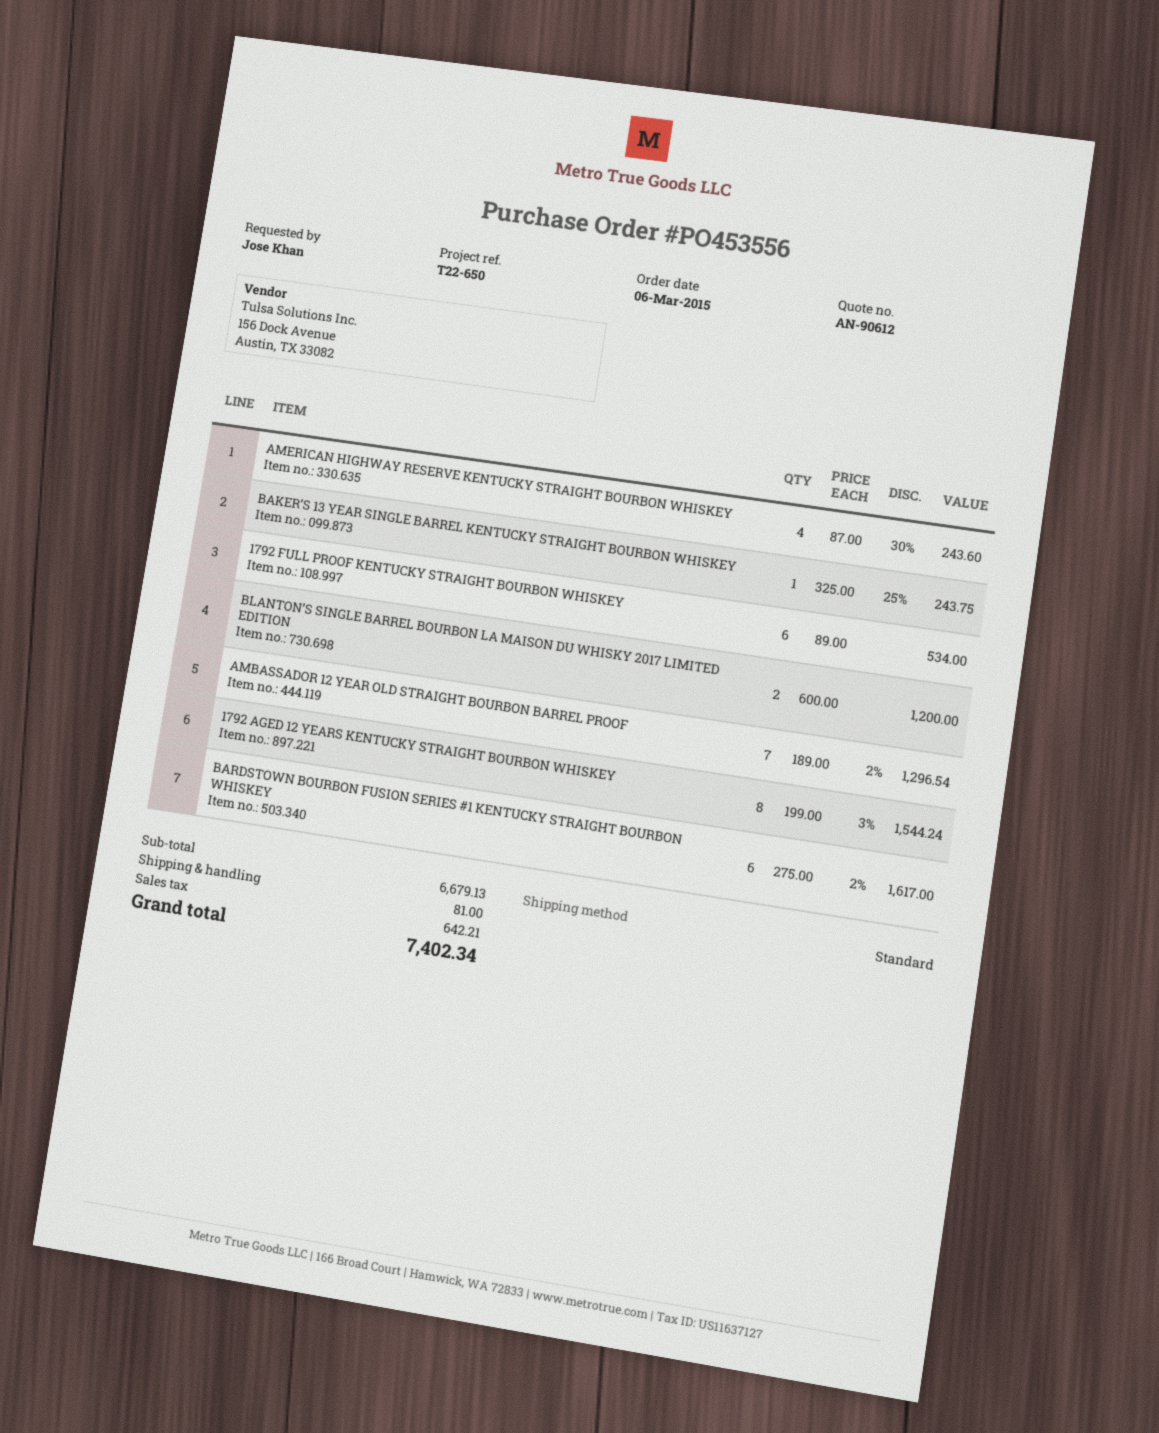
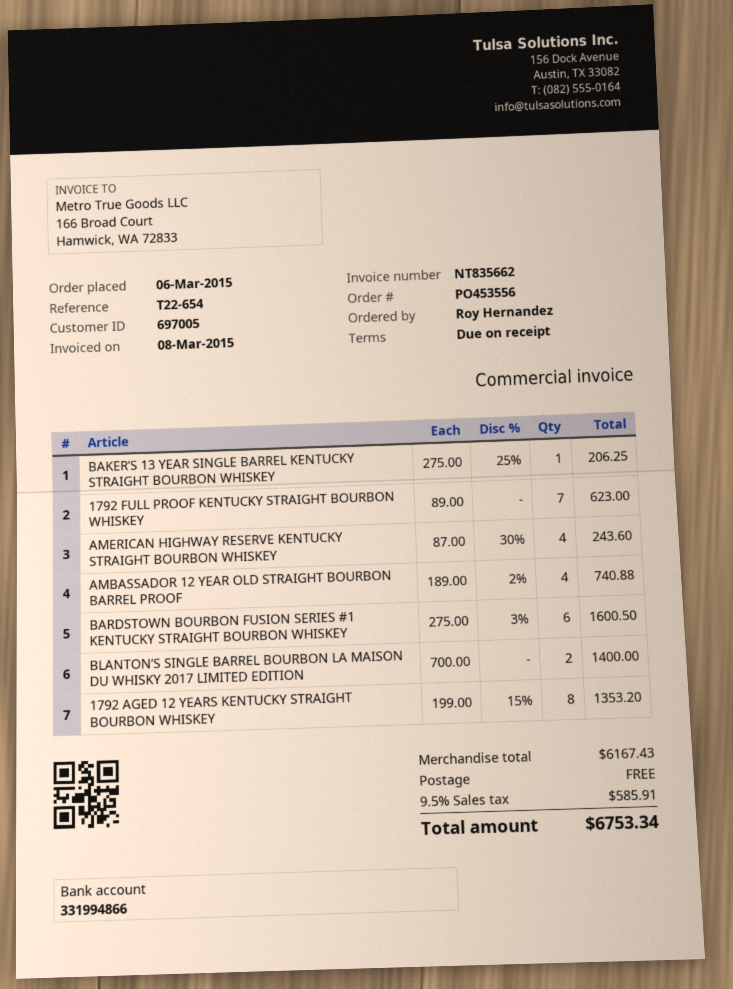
reference: T22-650 -> T22-654
ordered by: Jose Khan -> Roy Hernandez
BAKER’S 13 YEAR SINGLE BARREL KENTUCKY STRAIGHT BOURBON WHISKEY: 1 x 325.00 - 25% = 243.75 -> 1 x 275.00 - 25% = 206.25
1792 FULL PROOF KENTUCKY STRAIGHT BOURBON WHISKEY: 6 x 89.00 = 534.00 -> 7 x 89.00 = 623.00
BLANTON’S SINGLE BARREL BOURBON LA MAISON DU WHISKY 2017 LIMITED EDITION: 2 x 600.00 = 1200.00 -> 2 x 700.00 = 1400.00
AMBASSADOR 12 YEAR OLD STRAIGHT BOURBON BARREL PROOF: 7 x 189.00 - 2% = 1296.54 -> 4 x 189.00 - 2% = 740.88
1792 AGED 12 YEARS KENTUCKY STRAIGHT BOURBON WHISKEY: 8 x 199.00 - 3% = 1544.24 -> 8 x 199.00 - 15% = 1353.20
BARDSTOWN BOURBON FUSION SERIES #1 KENTUCKY STRAIGHT BOURBON WHISKEY: 6 x 275.00 - 2% = 1617.00 -> 6 x 275.00 - 3% = 1600.50
subtotal: 6679.13 -> 6167.43
shipping: 81.00 -> 0.00
tax: 642.21 -> 585.91
total: 7402.34 -> 6753.34

